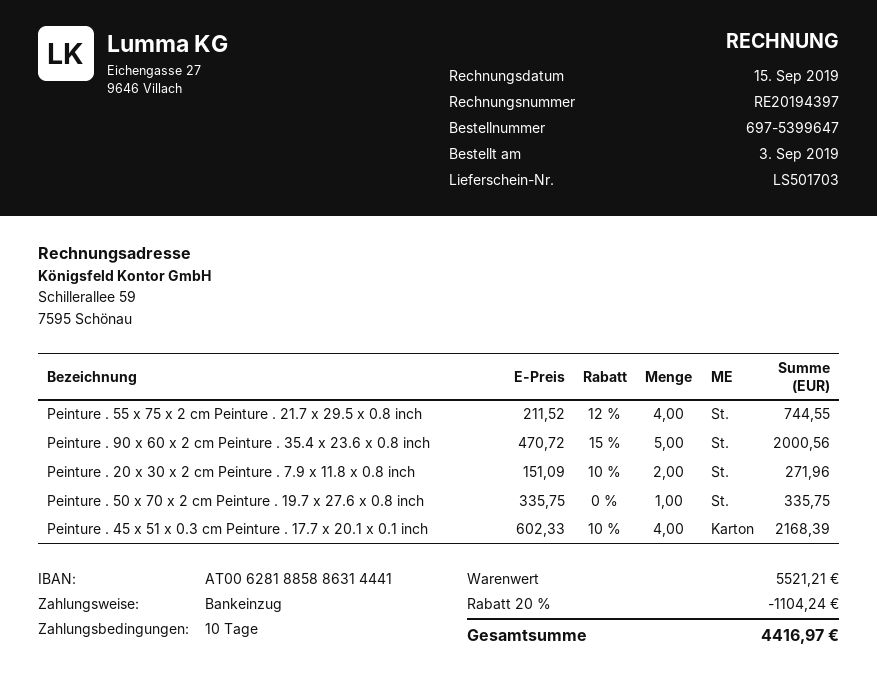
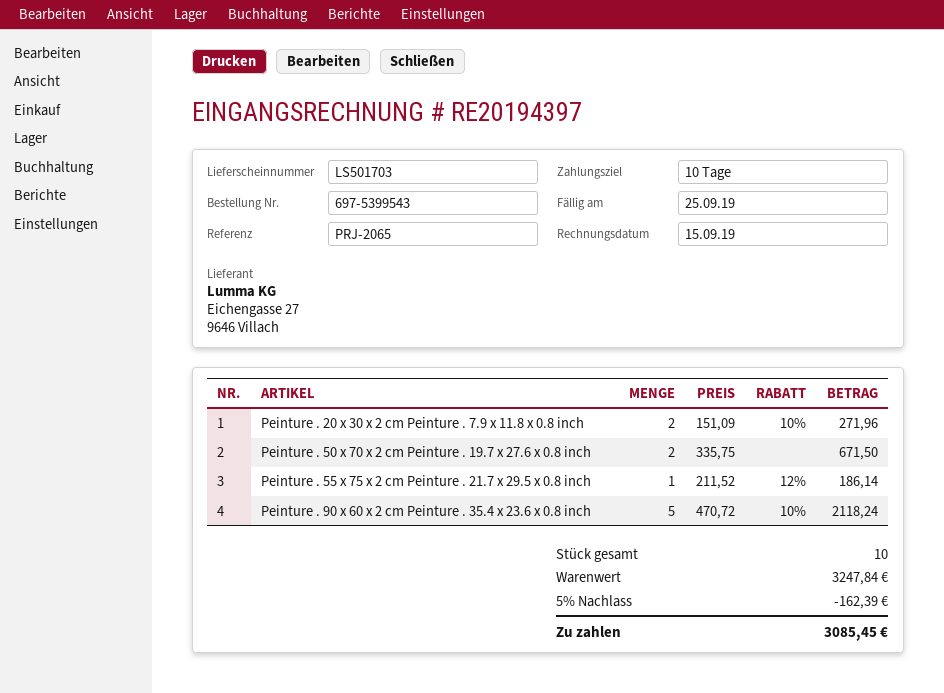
order number: 697-5399647 -> 697-5399543
Peinture . 55 x 75 x 2 cm Peinture . 21.7 x 29.5 x 0.8 inch: 4 x 211.52 - 12% = 744.55 -> 1 x 211.52 - 12% = 186.14
Peinture . 90 x 60 x 2 cm Peinture . 35.4 x 23.6 x 0.8 inch: 5 x 470.72 - 15% = 2000.56 -> 5 x 470.72 - 10% = 2118.24
Peinture . 50 x 70 x 2 cm Peinture . 19.7 x 27.6 x 0.8 inch: 1 x 335.75 = 335.75 -> 2 x 335.75 = 671.50
Peinture . 45 x 51 x 0.3 cm Peinture . 17.7 x 20.1 x 0.1 inch: 4 x 602.33 - 10% = 2168.39 -> none
subtotal: 5521.21 -> 3247.84
discount: 20% = 1104.24 -> 5% = 162.39
total: 4416.97 -> 3085.45

